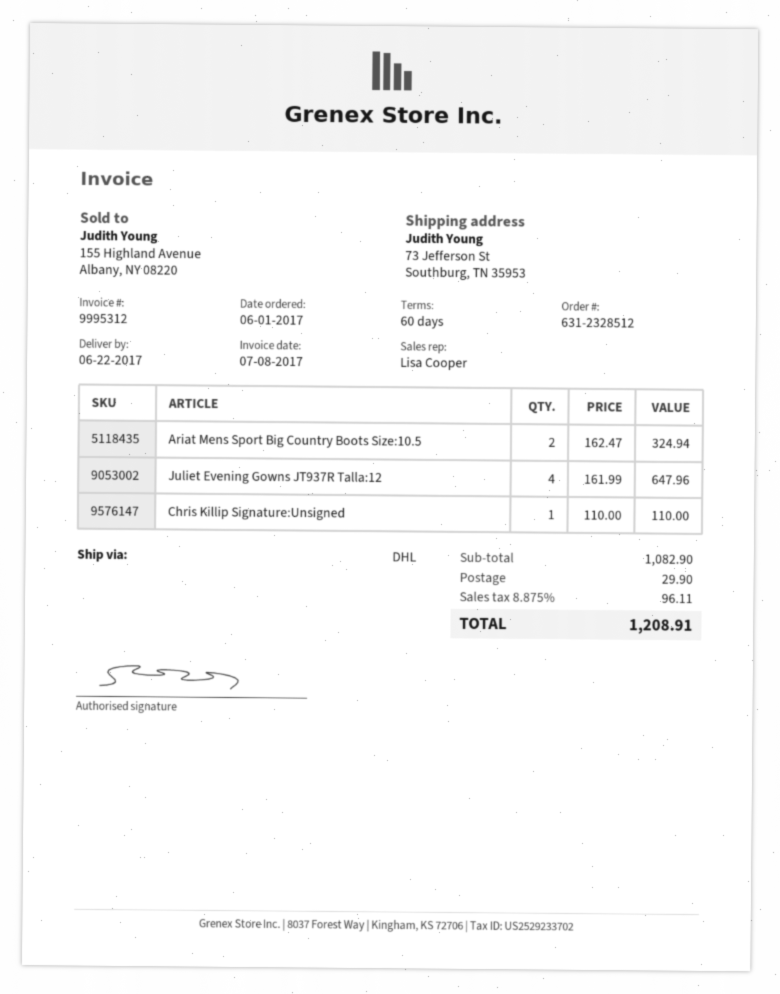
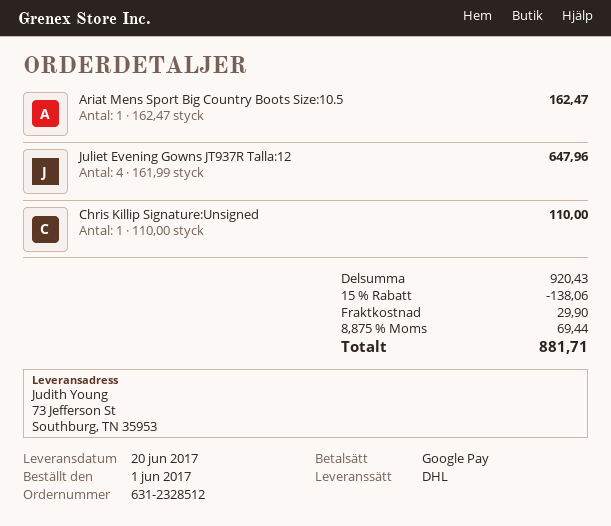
delivery date: 2017-06-22 -> 2017-06-20
Ariat Mens Sport Big Country Boots Size:10.5: 2 x 162.47 = 324.94 -> 1 x 162.47 = 162.47
subtotal: 1082.90 -> 920.43
discount: none -> 15% = 138.06
tax: 8.875% = 96.11 -> 8.875% = 69.44
total: 1208.91 -> 881.71

